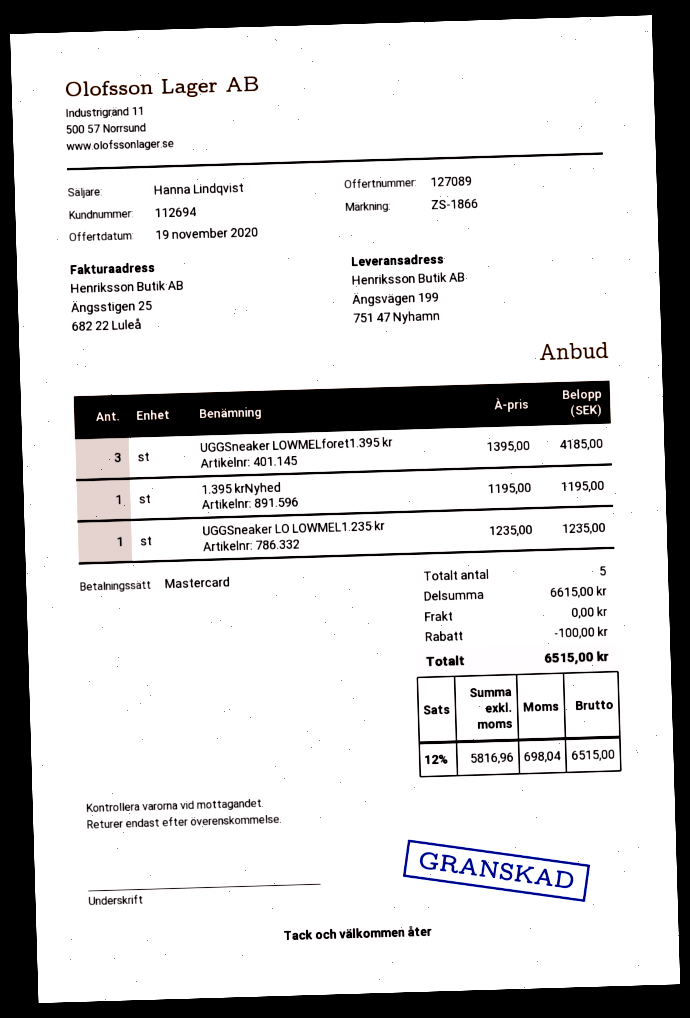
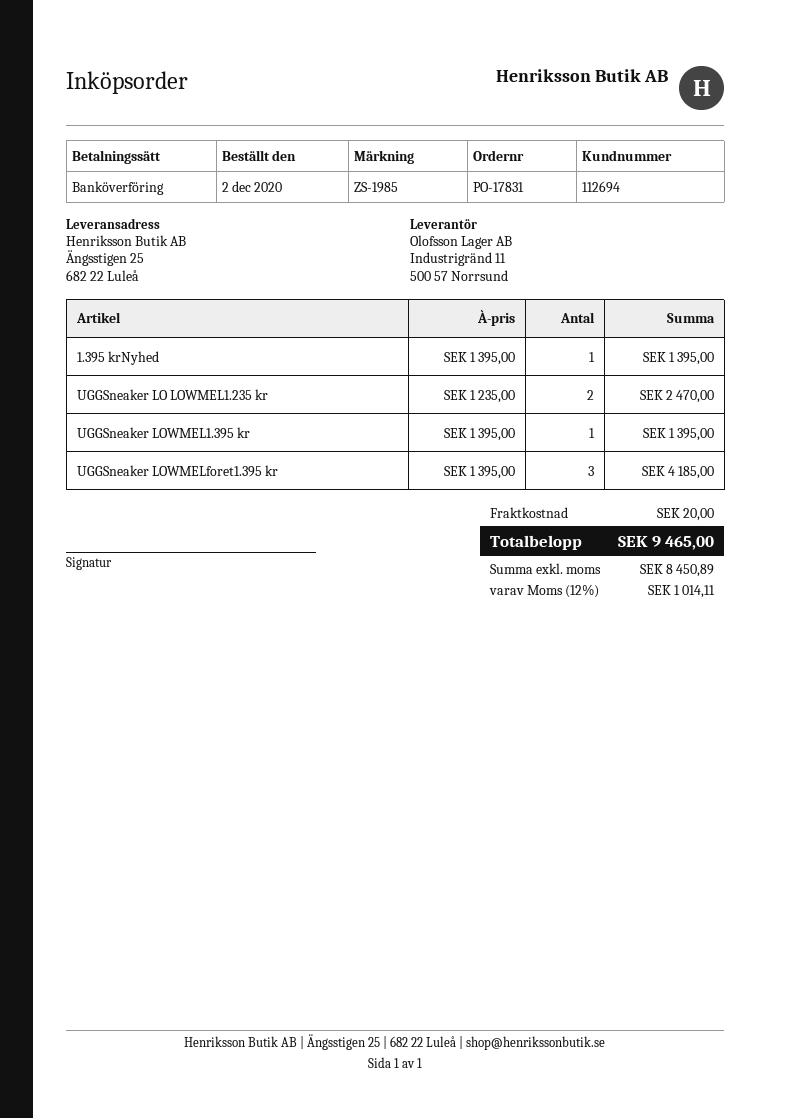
reference: ZS-1866 -> ZS-1985
payment method: Mastercard -> bank transfer
ship to: Ängsvägen 199, 751 47 Nyhamn -> Ängsstigen 25, 682 22 Luleå
1.395 krNyhed: 1 x 1195.00 = 1195.00 -> 1 x 1395.00 = 1395.00
UGGSneaker LO LOWMEL1.235 kr: 1 x 1235.00 = 1235.00 -> 2 x 1235.00 = 2470.00
UGGSneaker LOWMEL1.395 kr: none -> 1 x 1395.00 = 1395.00
discount: 100.00 -> none
shipping: 0.00 -> 20.00
net: 5816.96 -> 8450.89
tax: 12% = 698.04 -> 12% = 1014.11
total: 6515.00 -> 9465.00

